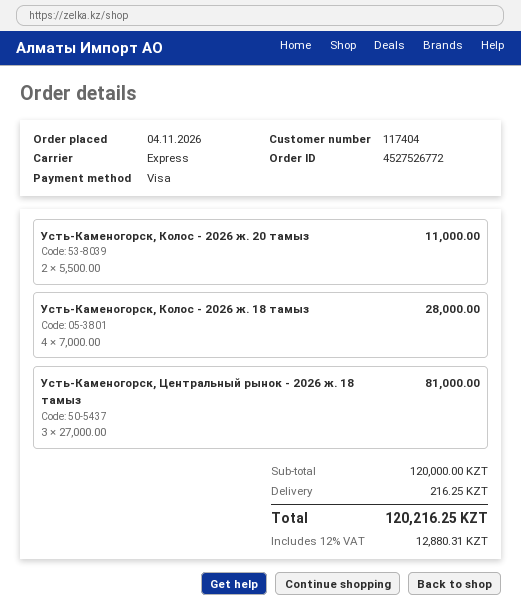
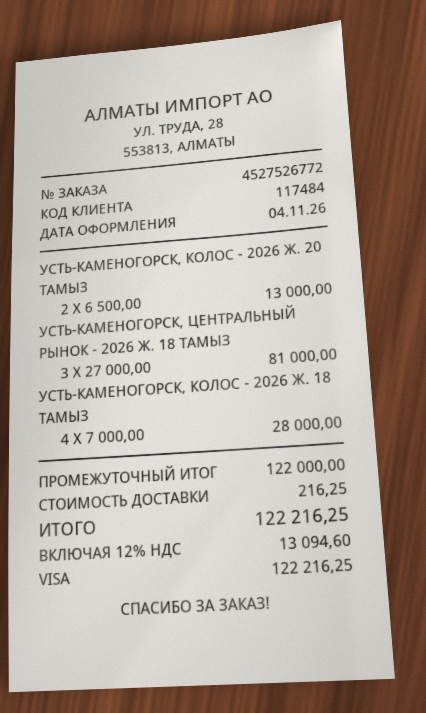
customer number: 117404 -> 117484
Усть-Каменогорск, Колос - 2026 ж. 20 тамыз: 2 x 5500.00 = 11000.00 -> 2 x 6500.00 = 13000.00
subtotal: 120000.00 -> 122000.00
tax: 12% = 12880.31 -> 12% = 13094.60
total: 120216.25 -> 122216.25

